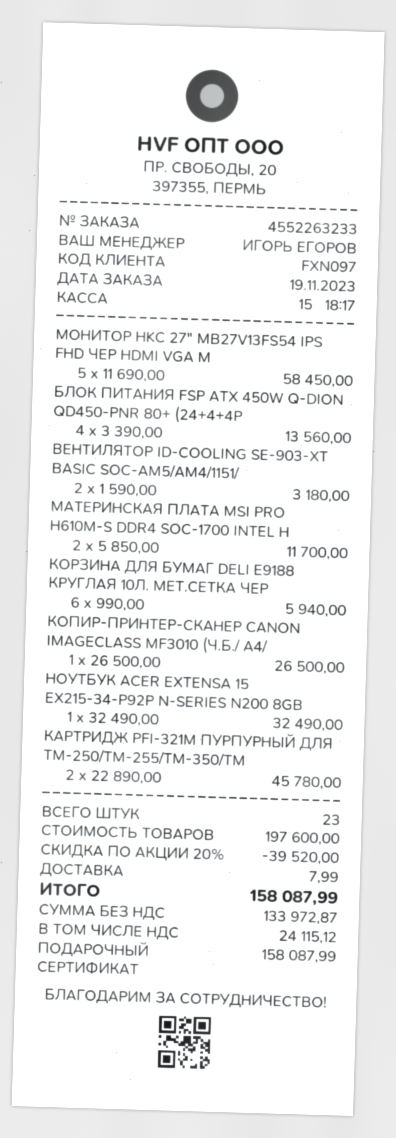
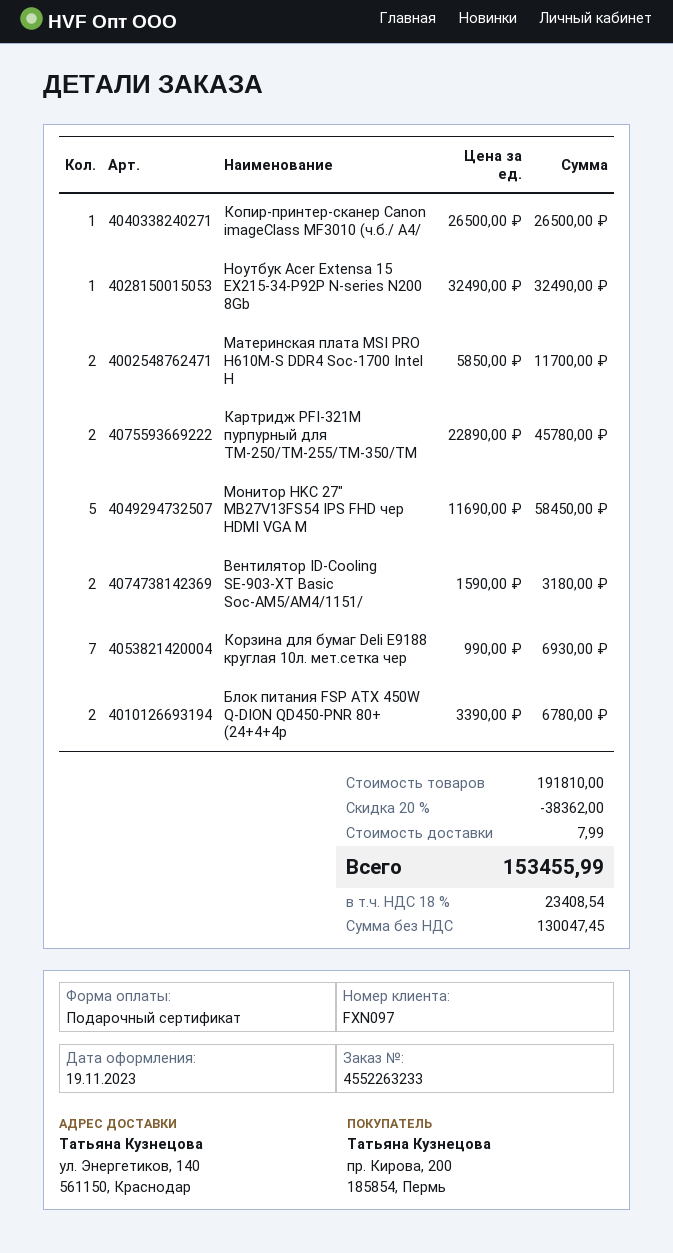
БЛОК ПИТАНИЯ FSP ATX 450W Q-DION QD450-PNR 80+ (24+4+4P: 4 x 3390.00 = 13560.00 -> 2 x 3390.00 = 6780.00
КОРЗИНА ДЛЯ БУМАГ DELI E9188 КРУГЛАЯ 10Л. МЕТ.СЕТКА ЧЕР: 6 x 990.00 = 5940.00 -> 7 x 990.00 = 6930.00
subtotal: 197600.00 -> 191810.00
discount: 20% = 39520.00 -> 20% = 38362.00
net: 133972.87 -> 130047.45
tax: 24115.12 -> 23408.54
total: 158087.99 -> 153455.99

